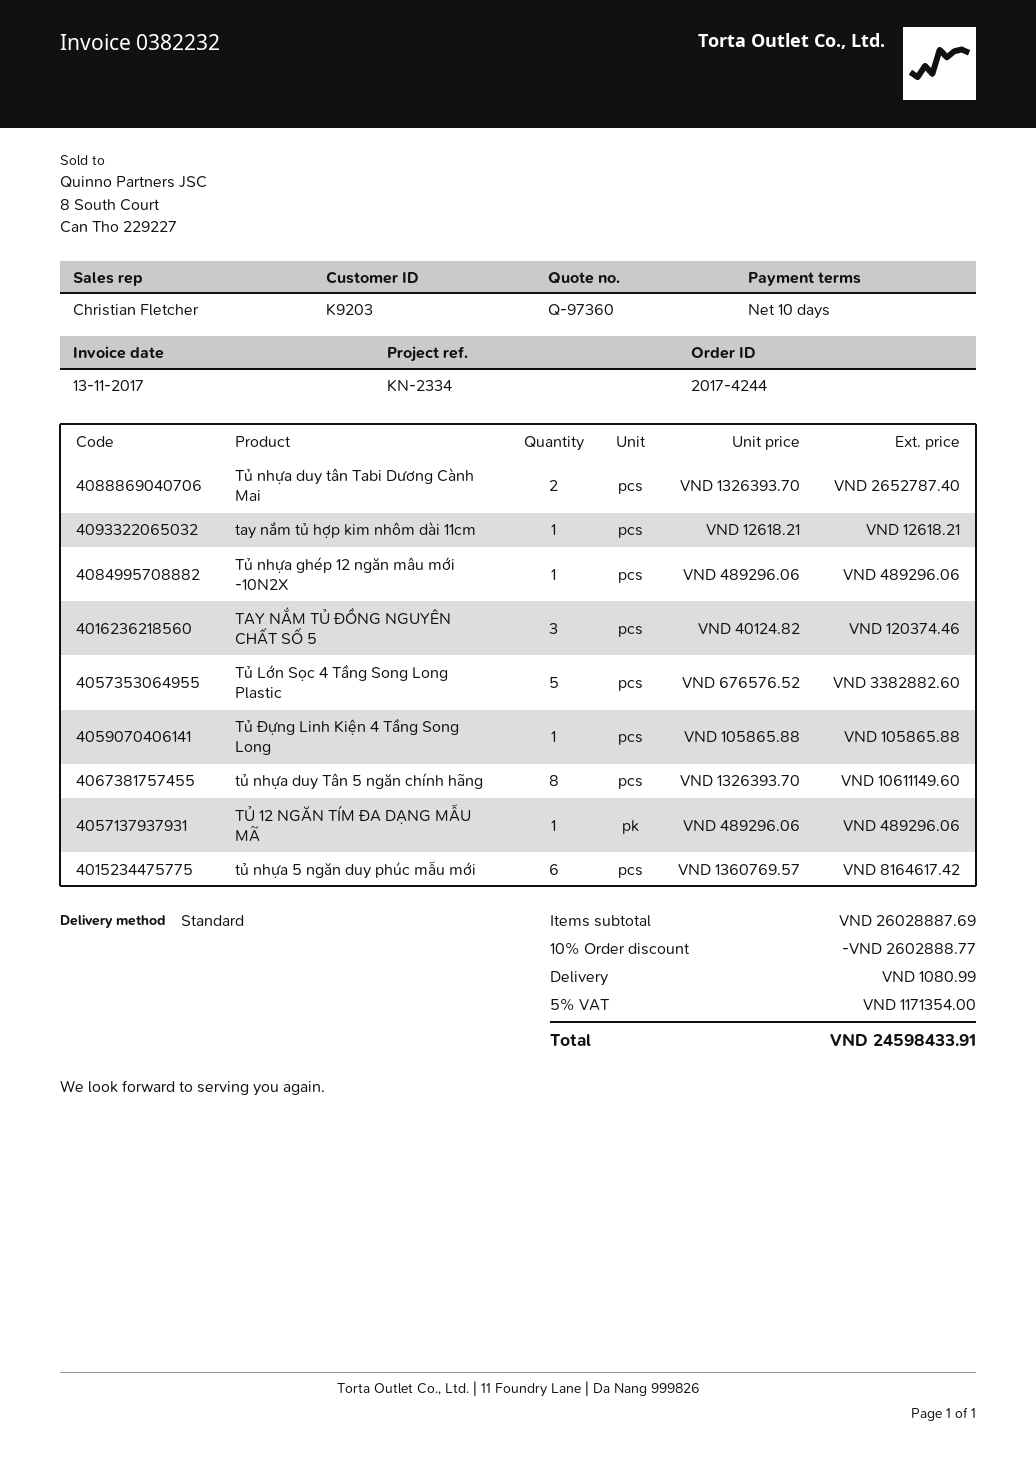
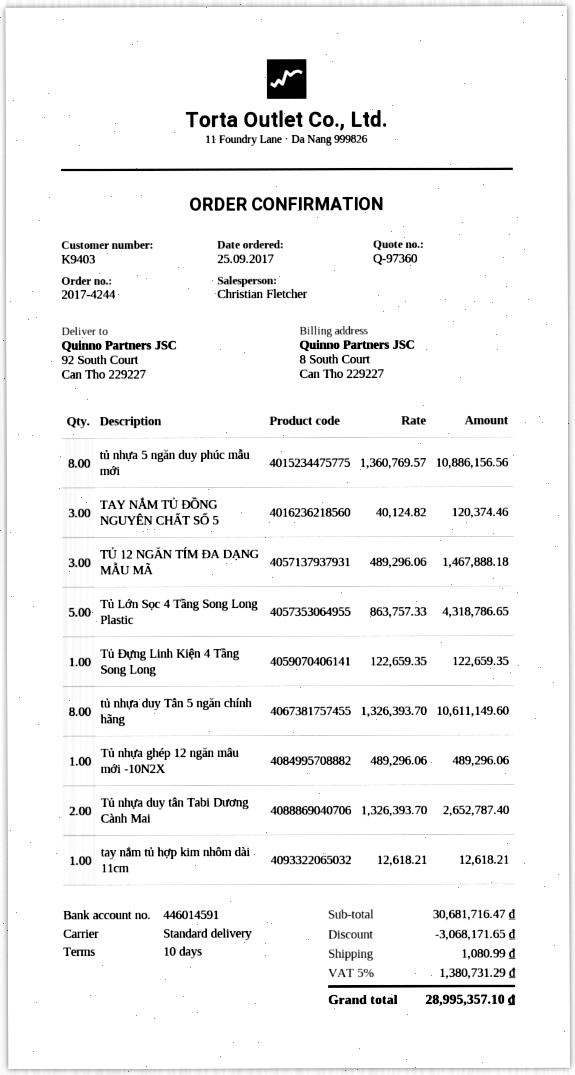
customer number: K9203 -> K9403
Tủ Lớn Sọc 4 Tầng Song Long Plastic: 5 x 676576.52 = 3382882.60 -> 5 x 863757.33 = 4318786.65
Tủ Đựng Linh Kiện 4 Tầng Song Long: 1 x 105865.88 = 105865.88 -> 1 x 122659.35 = 122659.35
TỦ 12 NGĂN TÍM ĐA DẠNG MẪU MÃ: 1 x 489296.06 = 489296.06 -> 3 x 489296.06 = 1467888.18
tủ nhựa 5 ngăn duy phúc mẫu mới: 6 x 1360769.57 = 8164617.42 -> 8 x 1360769.57 = 10886156.56
subtotal: 26028887.69 -> 30681716.47
discount: 2602888.77 -> 3068171.65
tax: 5% = 1171354.00 -> 5% = 1380731.29
total: 24598433.91 -> 28995357.10

